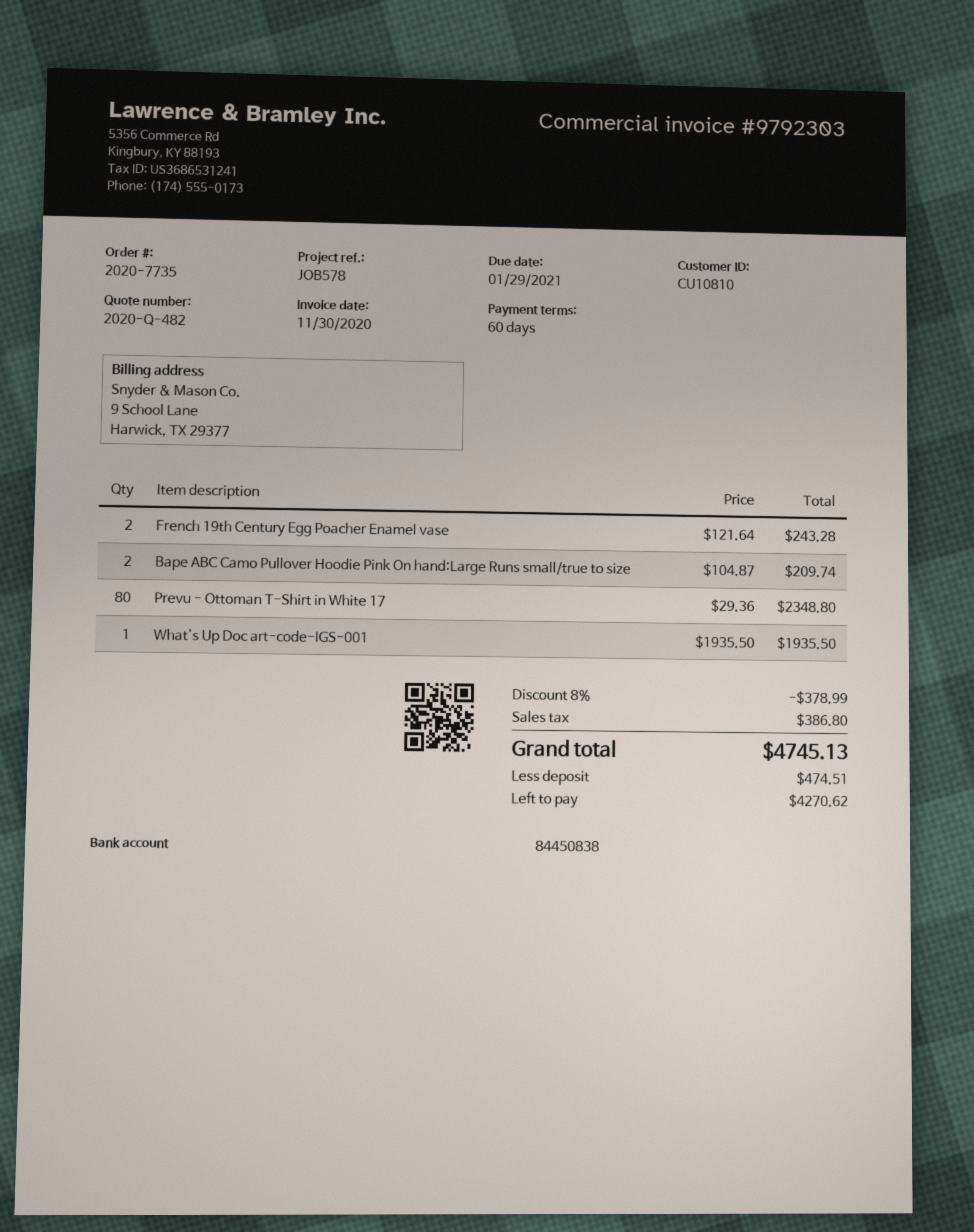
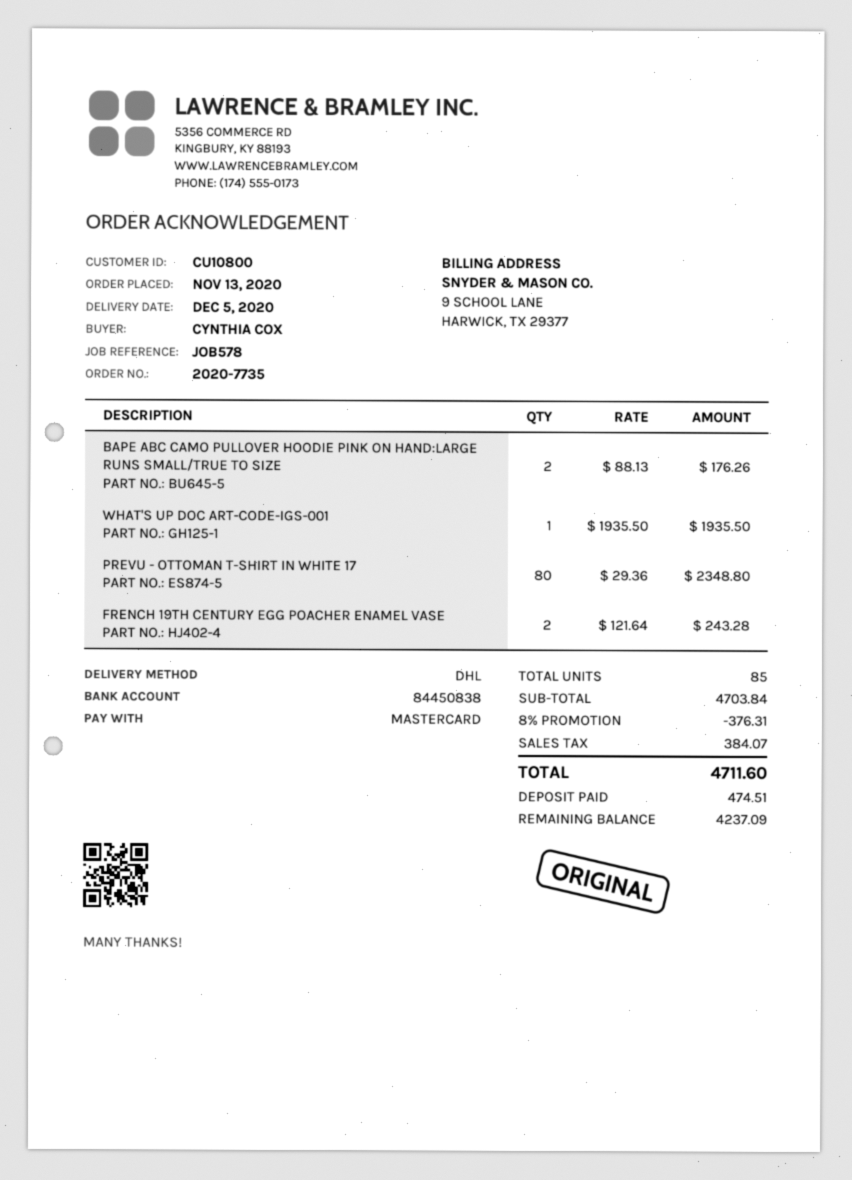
customer number: CU10810 -> CU10800
Bape ABC Camo Pullover Hoodie Pink On hand:Large Runs small/true to size: 2 x 104.87 = 209.74 -> 2 x 88.13 = 176.26
discount: 8% = 378.99 -> 8% = 376.31
tax: 386.80 -> 384.07
total: 4745.13 -> 4711.60
balance: 4270.62 -> 4237.09

